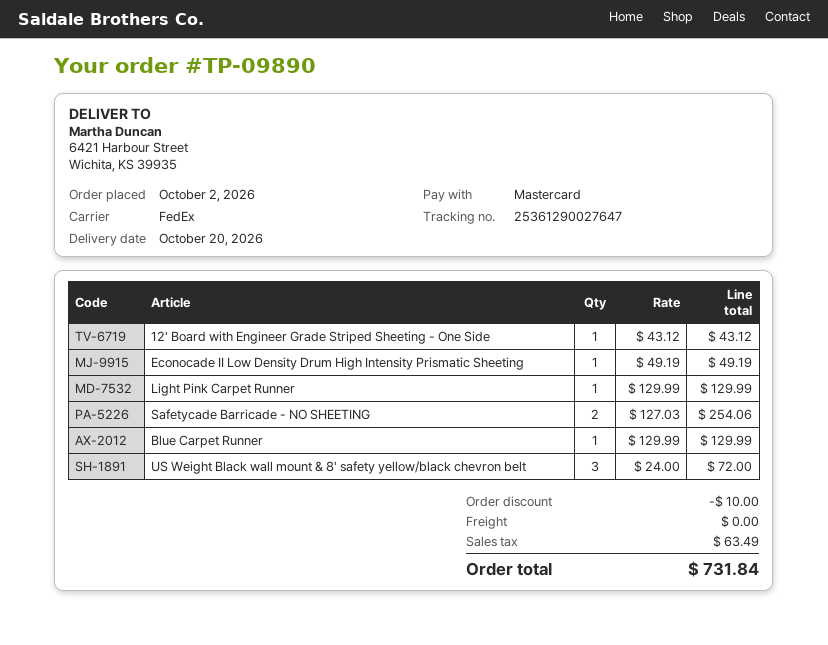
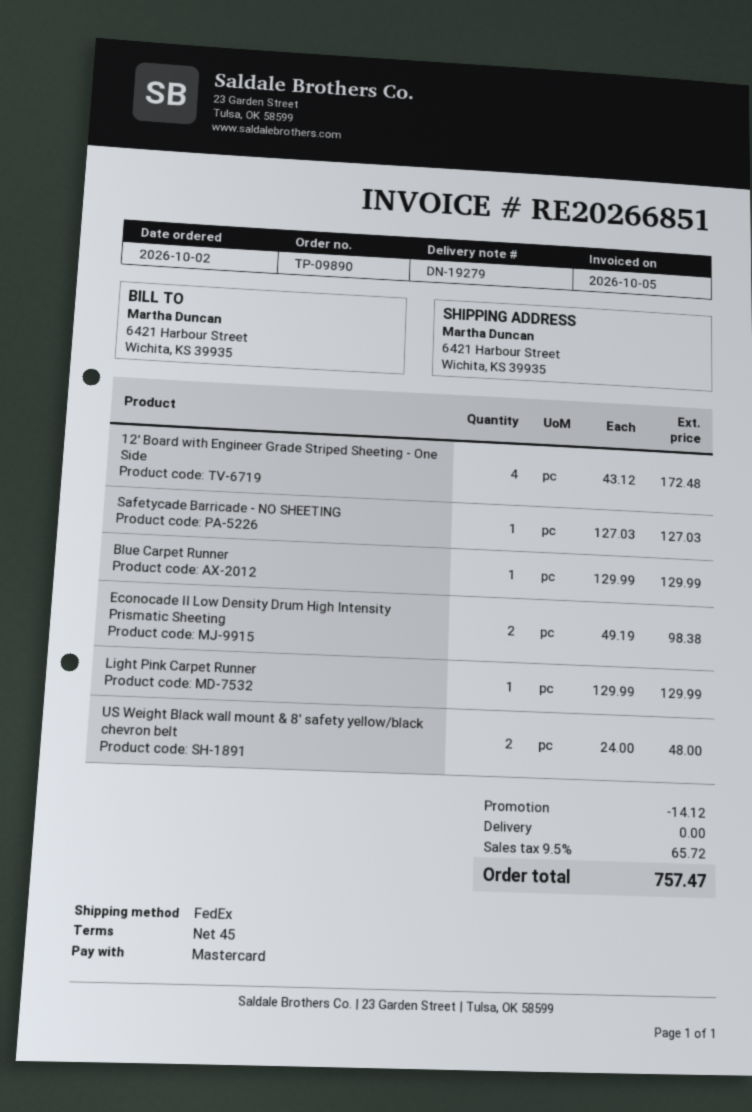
12' Board with Engineer Grade Striped Sheeting - One Side: 1 x 43.12 = 43.12 -> 4 x 43.12 = 172.48
Econocade II Low Density Drum High Intensity Prismatic Sheeting: 1 x 49.19 = 49.19 -> 2 x 49.19 = 98.38
Safetycade Barricade - NO SHEETING: 2 x 127.03 = 254.06 -> 1 x 127.03 = 127.03
US Weight Black wall mount & 8' safety yellow/black chevron belt: 3 x 24.00 = 72.00 -> 2 x 24.00 = 48.00
discount: 10.00 -> 14.12
tax: 63.49 -> 65.72
total: 731.84 -> 757.47

